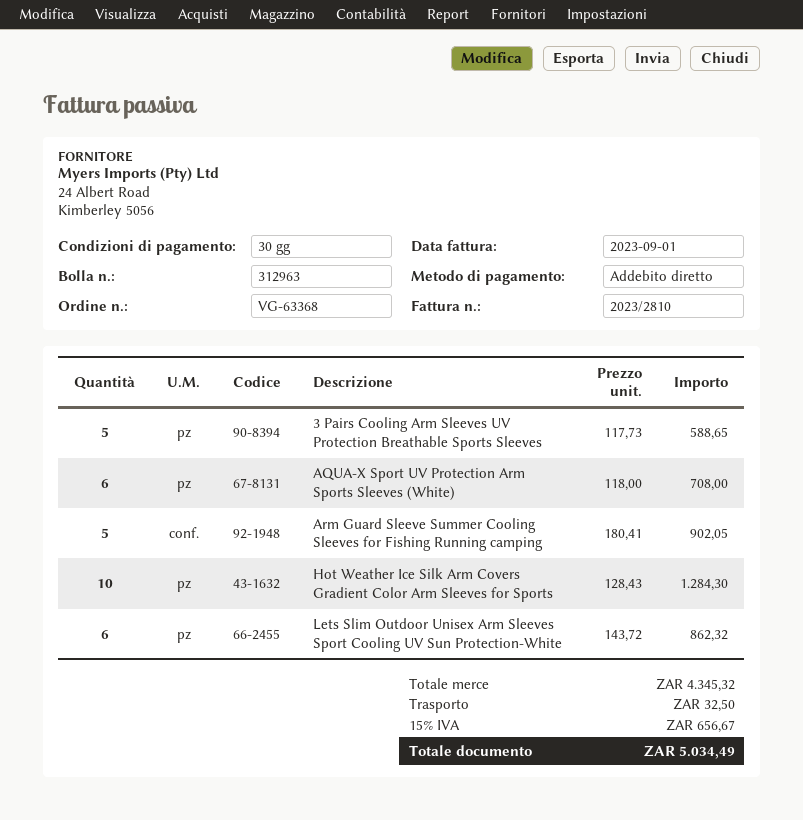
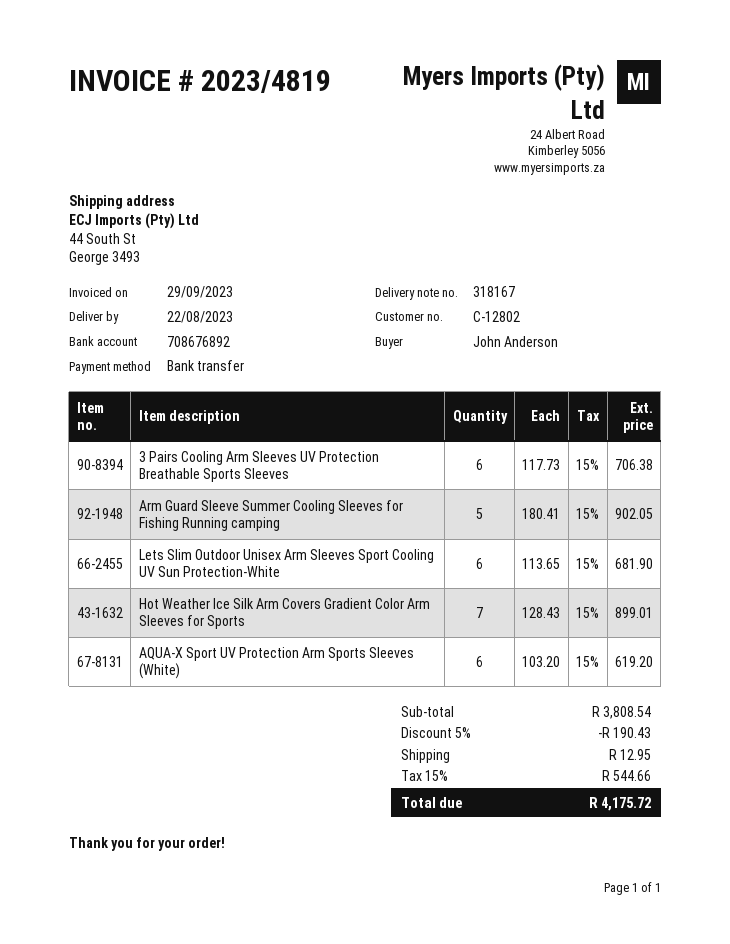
delivery note number: 312963 -> 318167
invoice number: 2023/2810 -> 2023/4819
invoice date: 2023-09-01 -> 2023-09-29
payment method: direct debit -> bank transfer
3 Pairs Cooling Arm Sleeves UV Protection Breathable Sports Sleeves: 5 x 117.73 = 588.65 -> 6 x 117.73 = 706.38
AQUA-X Sport UV Protection Arm Sports Sleeves (White): 6 x 118.00 = 708.00 -> 6 x 103.20 = 619.20
Hot Weather Ice Silk Arm Covers Gradient Color Arm Sleeves for Sports: 10 x 128.43 = 1284.30 -> 7 x 128.43 = 899.01
Lets Slim Outdoor Unisex Arm Sleeves Sport Cooling UV Sun Protection-White: 6 x 143.72 = 862.32 -> 6 x 113.65 = 681.90
subtotal: 4345.32 -> 3808.54
discount: none -> 5% = 190.43
shipping: 32.50 -> 12.95
tax: 15% = 656.67 -> 15% = 544.66
total: 5034.49 -> 4175.72

